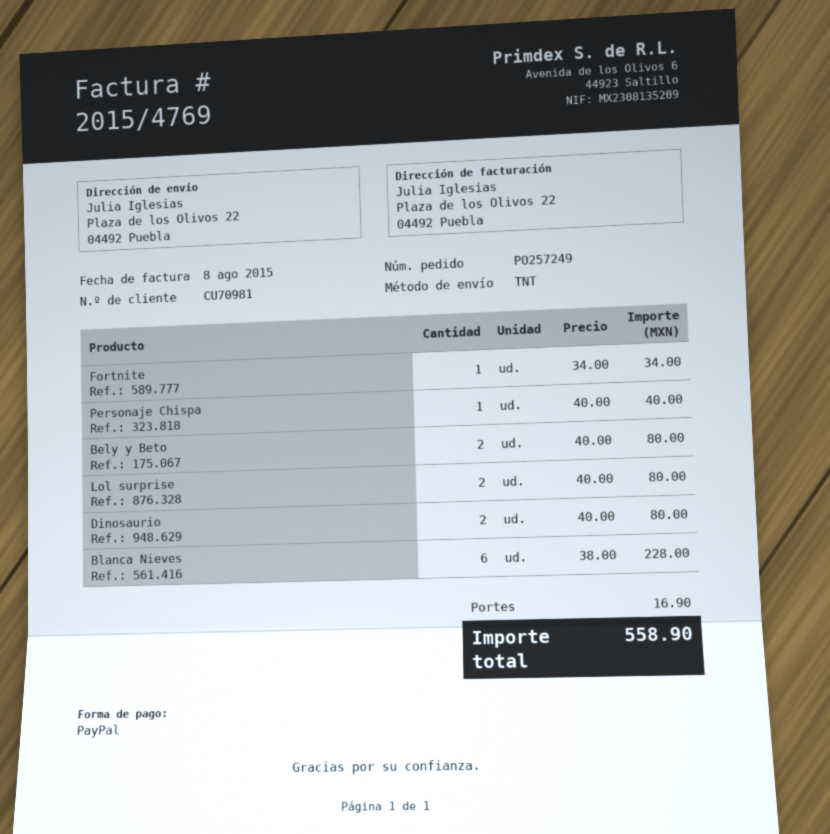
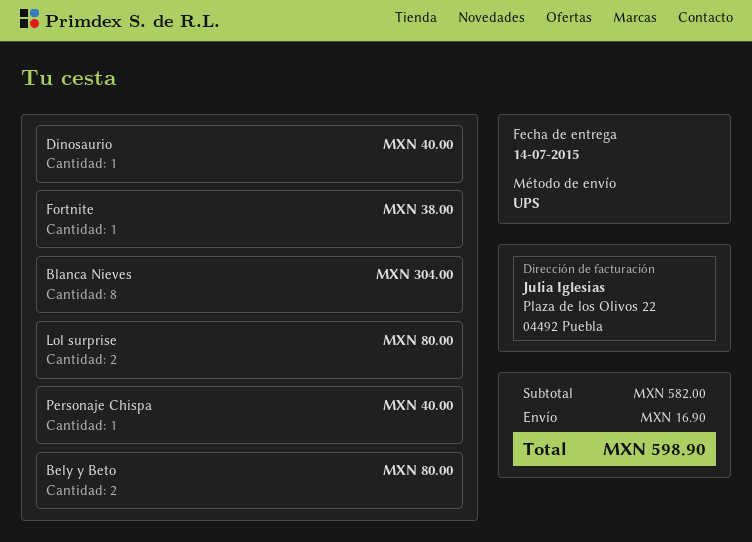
shipping method: TNT -> UPS
Fortnite: 1 for 34.00 -> 1 for 38.00
Dinosaurio: 2 for 80.00 -> 1 for 40.00
Blanca Nieves: 6 for 228.00 -> 8 for 304.00
total: 558.90 -> 598.90

